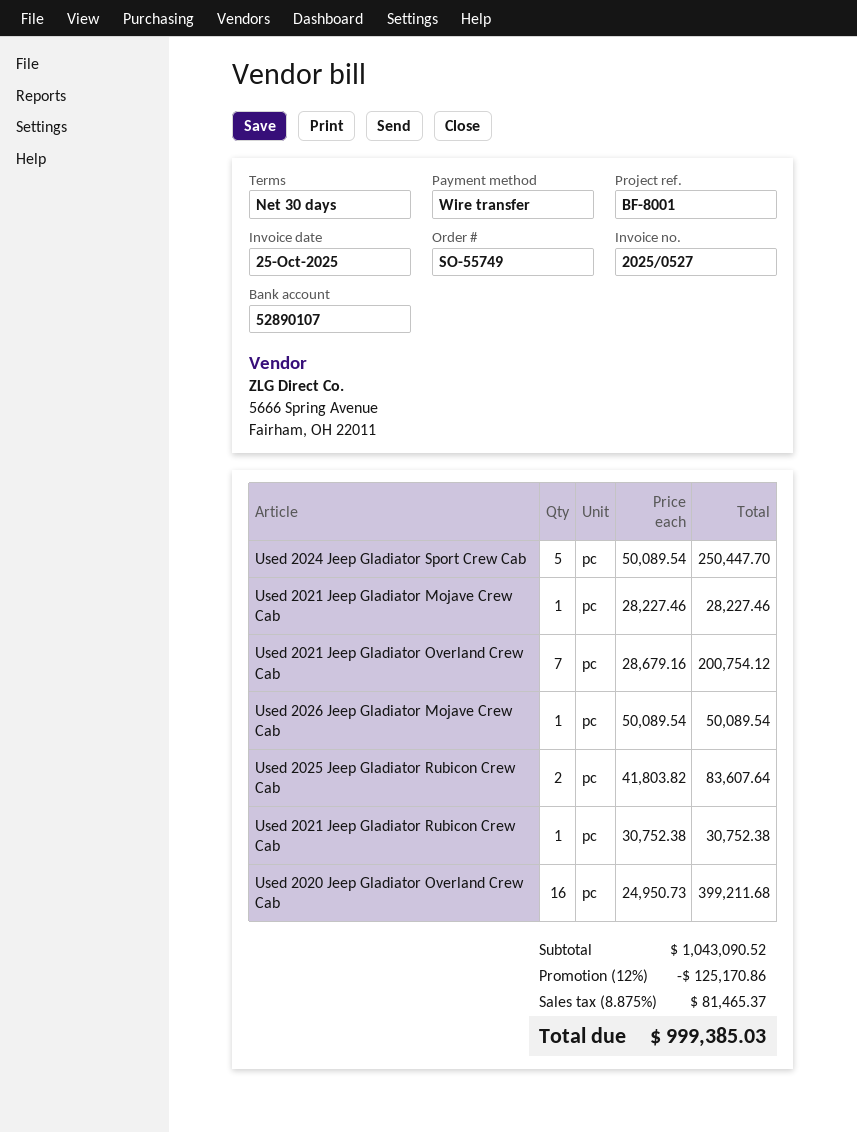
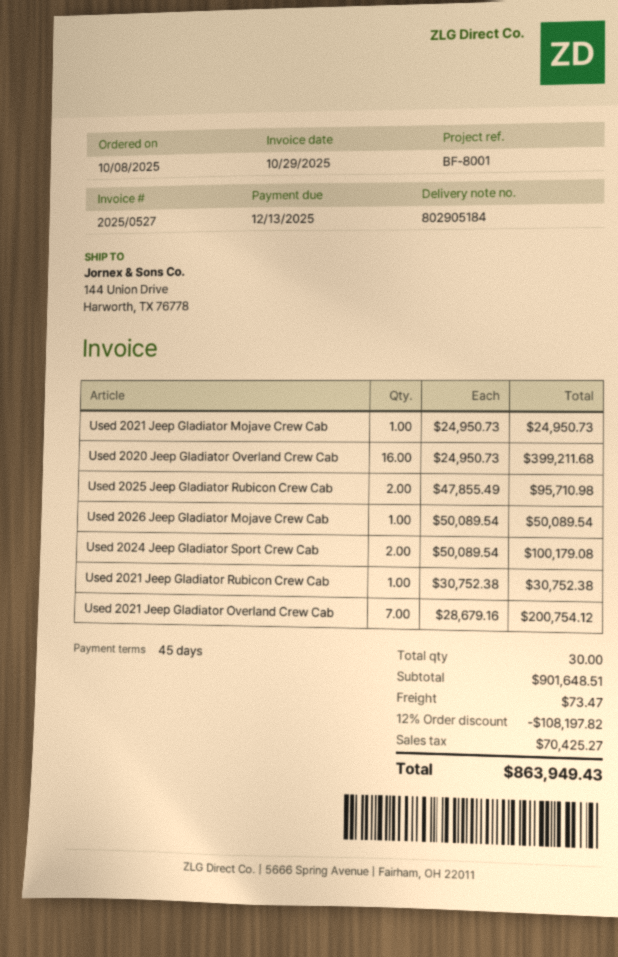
invoice date: 2025-10-25 -> 2025-10-29
payment terms: 30 days -> 45 days
Used 2024 Jeep Gladiator Sport Crew Cab: 5 x 50089.54 = 250447.70 -> 2 x 50089.54 = 100179.08
Used 2021 Jeep Gladiator Mojave Crew Cab: 1 x 28227.46 = 28227.46 -> 1 x 24950.73 = 24950.73
Used 2025 Jeep Gladiator Rubicon Crew Cab: 2 x 41803.82 = 83607.64 -> 2 x 47855.49 = 95710.98
subtotal: 1043090.52 -> 901648.51
discount: 12% = 125170.86 -> 12% = 108197.82
shipping: none -> 73.47
tax: 81465.37 -> 70425.27
total: 999385.03 -> 863949.43

